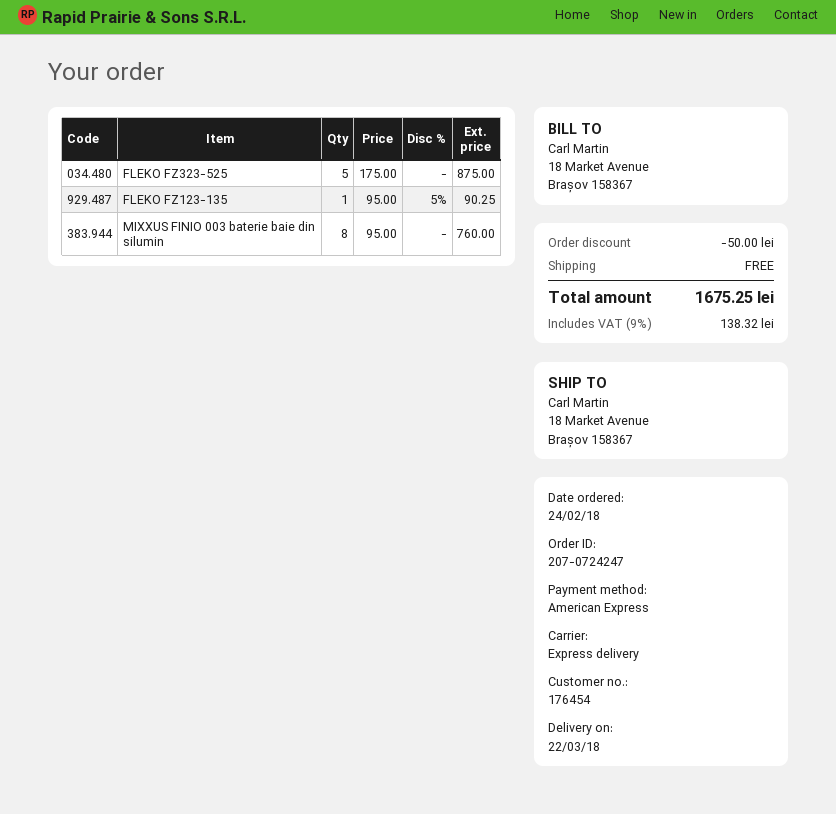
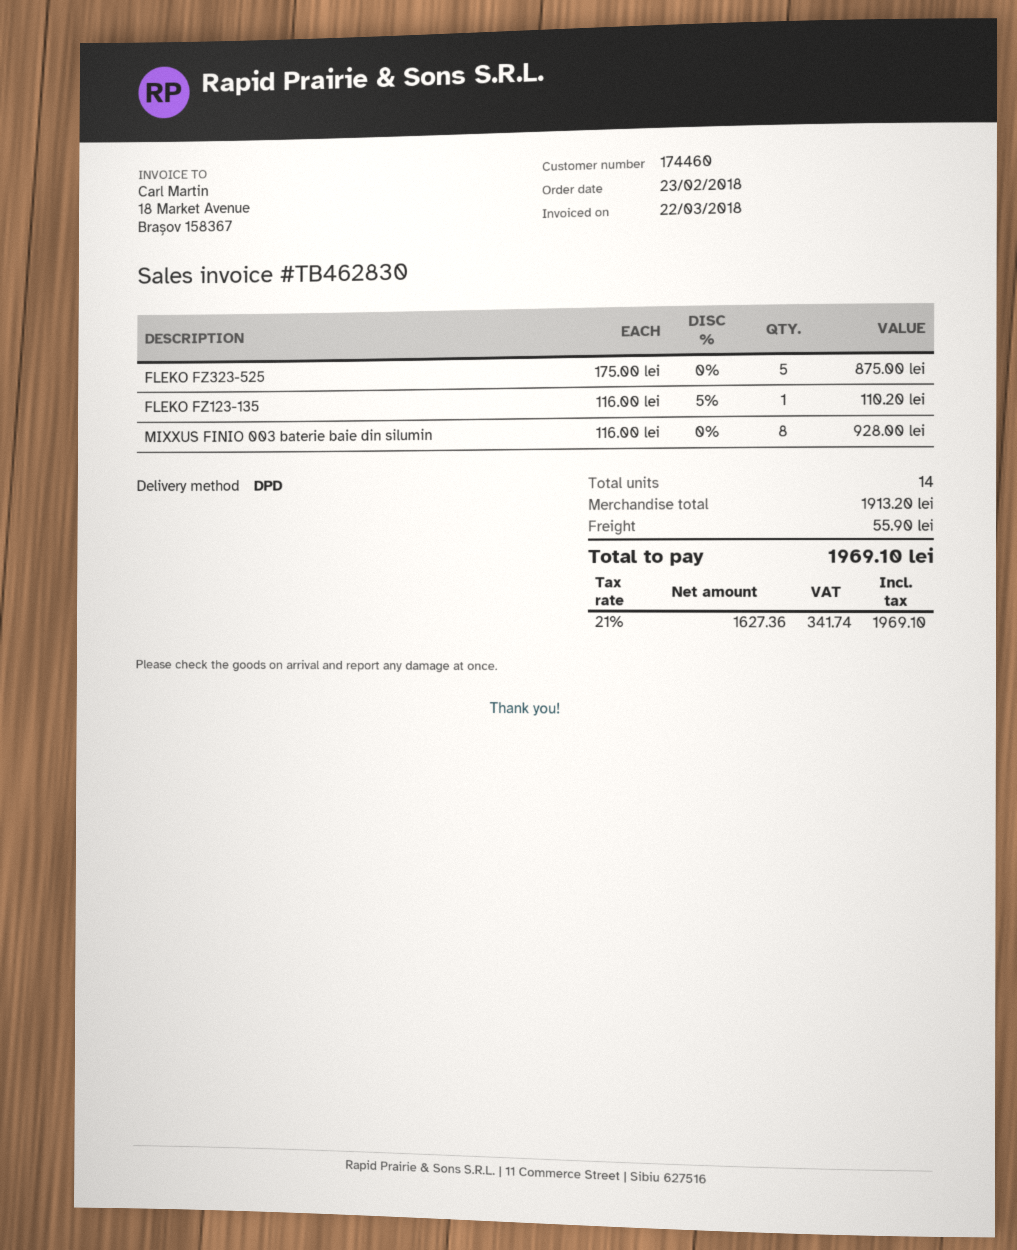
order date: 2018-02-24 -> 2018-02-23
customer number: 176454 -> 174460
shipping method: express -> DPD
FLEKO FZ123-135: 1 x 95.00 - 5% = 90.25 -> 1 x 116.00 - 5% = 110.20
MIXXUS FINIO 003 baterie baie din silumin: 8 x 95.00 = 760.00 -> 8 x 116.00 = 928.00
discount: 50.00 -> none
shipping: 0.00 -> 55.90
tax: 9% = 138.32 -> 21% = 341.74
total: 1675.25 -> 1969.10

